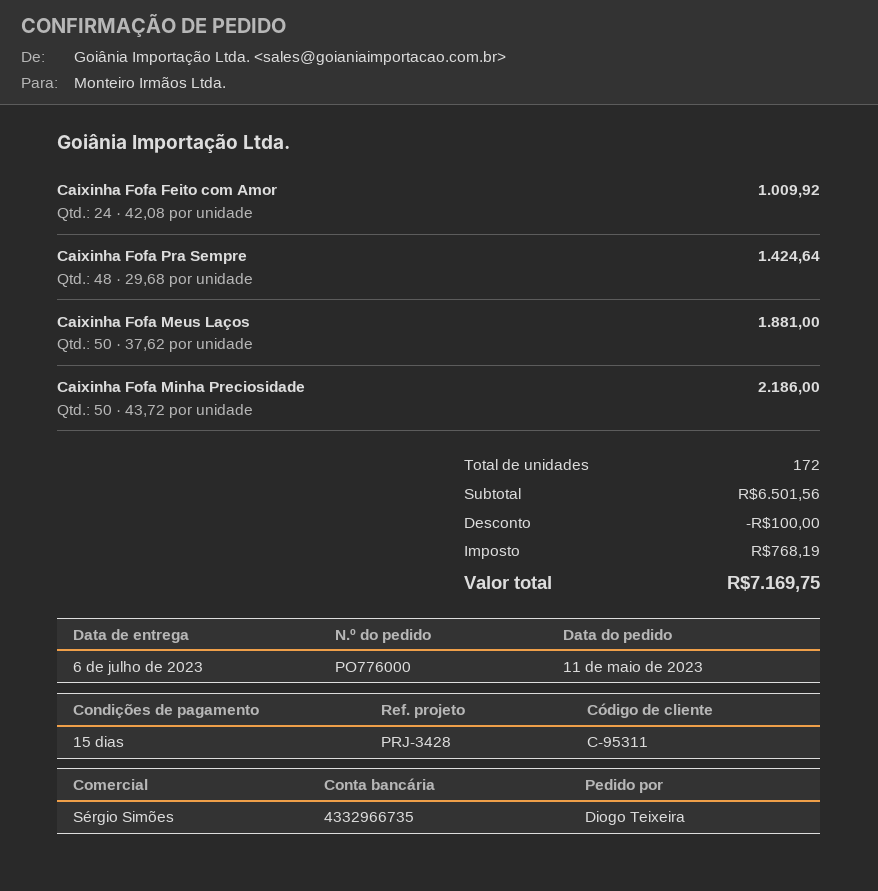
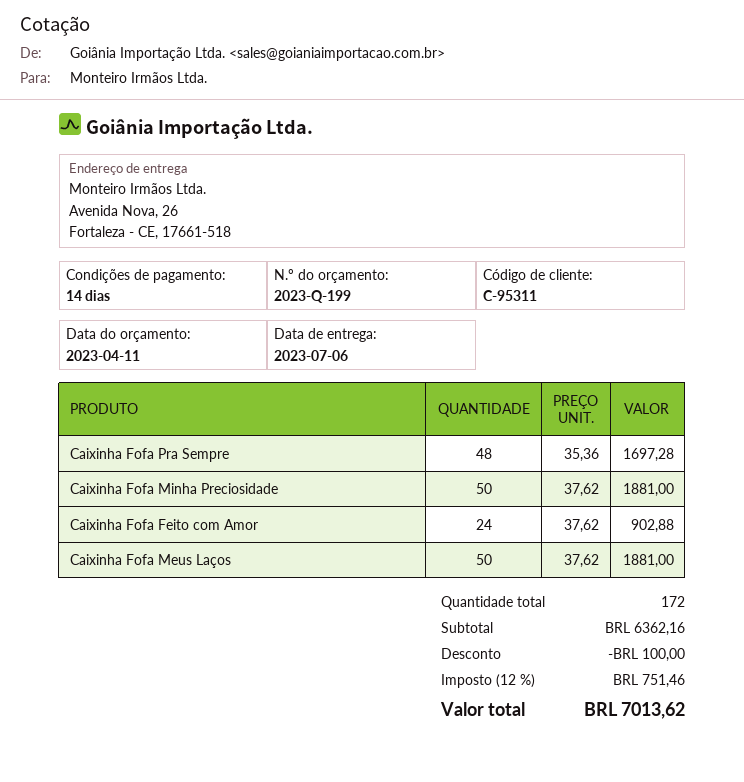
payment terms: 15 days -> 14 days
Caixinha Fofa Feito com Amor: 24 x 42.08 = 1009.92 -> 24 x 37.62 = 902.88
Caixinha Fofa Pra Sempre: 48 x 29.68 = 1424.64 -> 48 x 35.36 = 1697.28
Caixinha Fofa Minha Preciosidade: 50 x 43.72 = 2186.00 -> 50 x 37.62 = 1881.00
subtotal: 6501.56 -> 6362.16
tax: 768.19 -> 751.46
total: 7169.75 -> 7013.62

